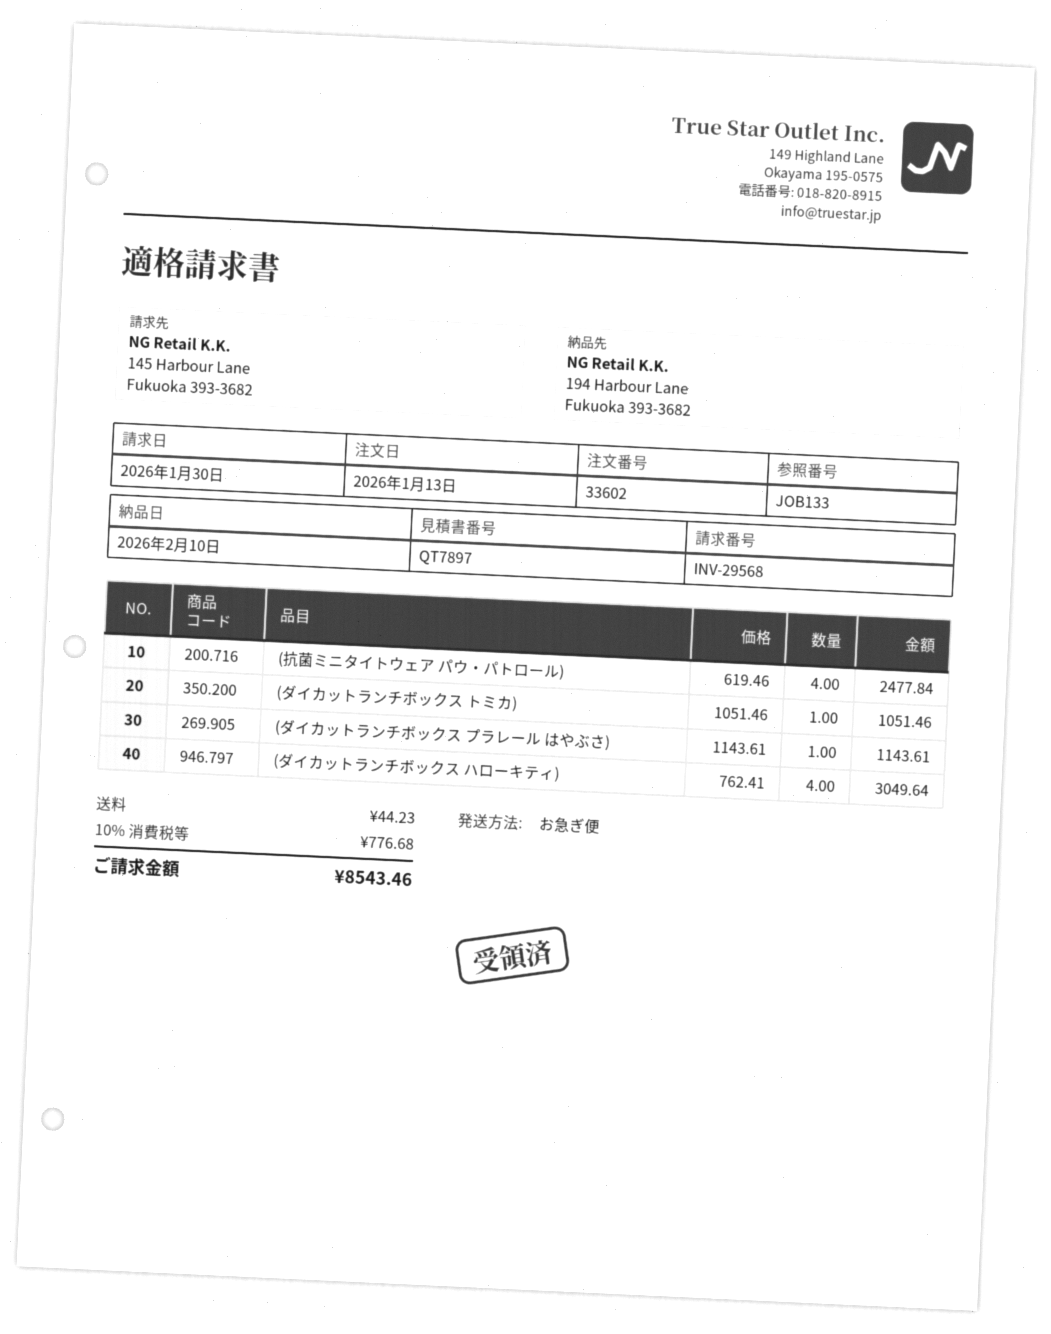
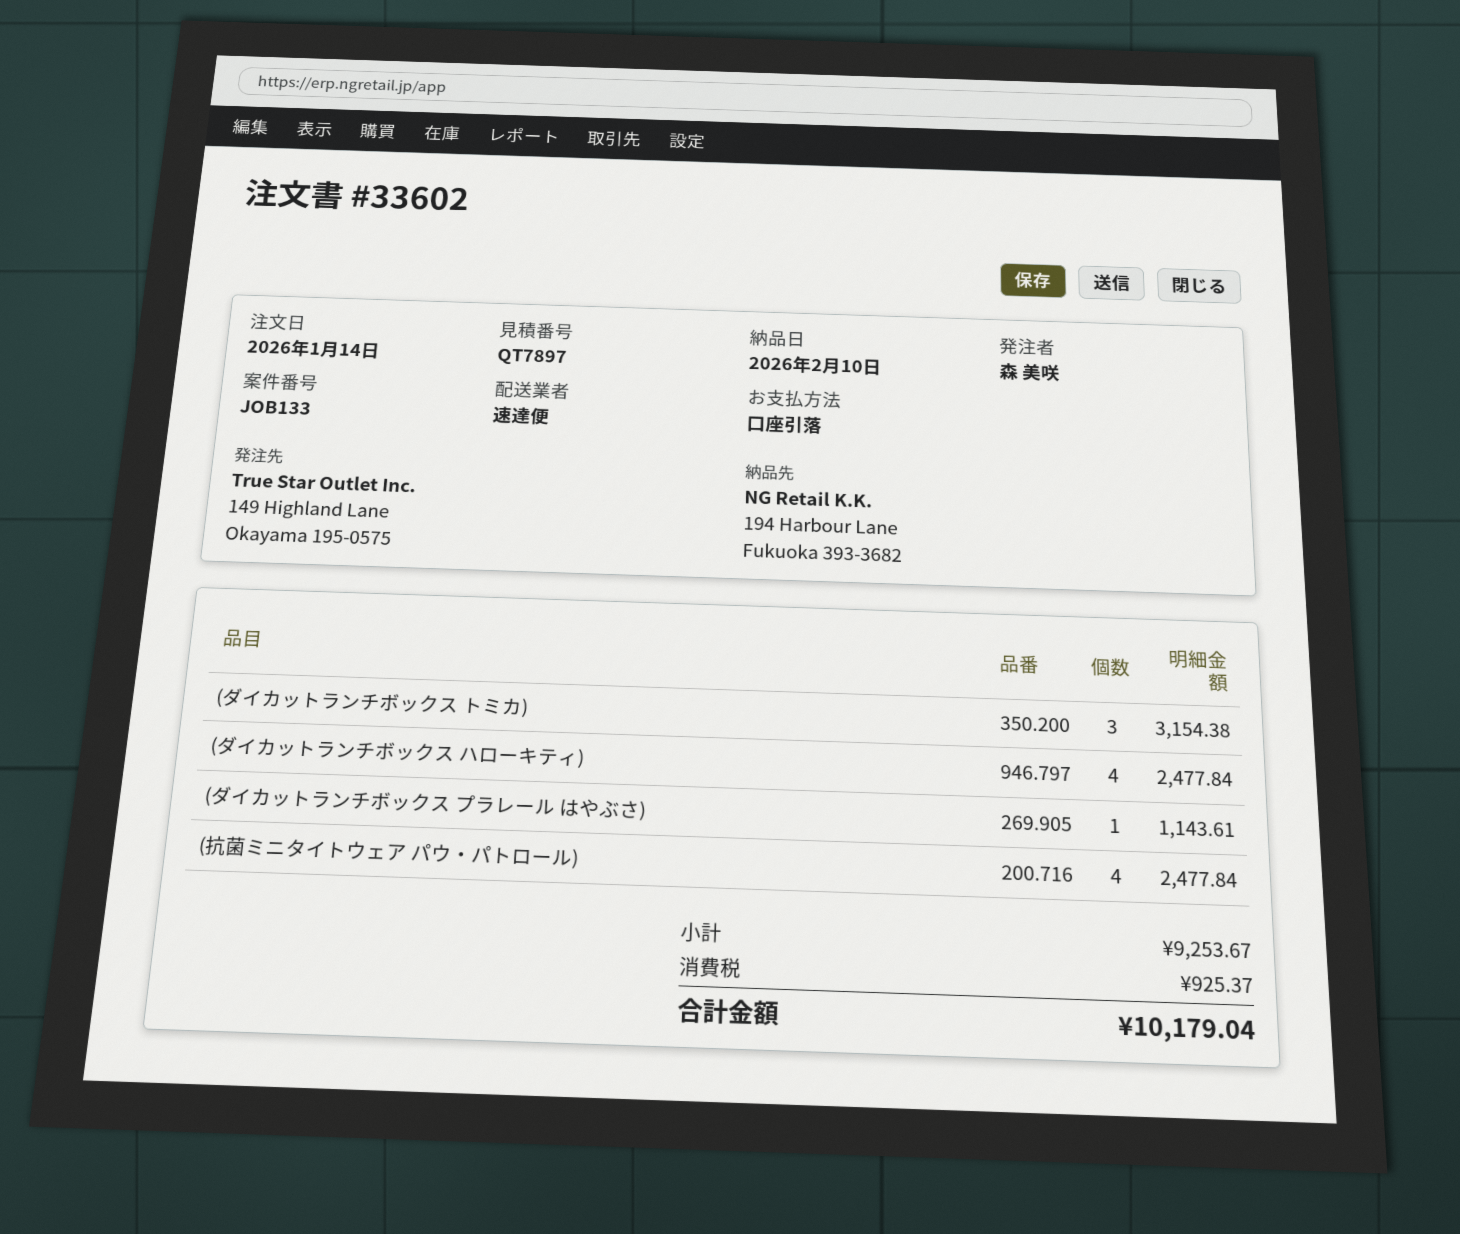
order date: 2026-01-13 -> 2026-01-14
(ダイカットランチボックス トミカ): 1 for 1051.46 -> 3 for 3154.38
(ダイカットランチボックス ハローキティ): 4 for 3049.64 -> 4 for 2477.84
shipping: 44.23 -> none
tax: 776.68 -> 925.37
total: 8543.46 -> 10179.04

